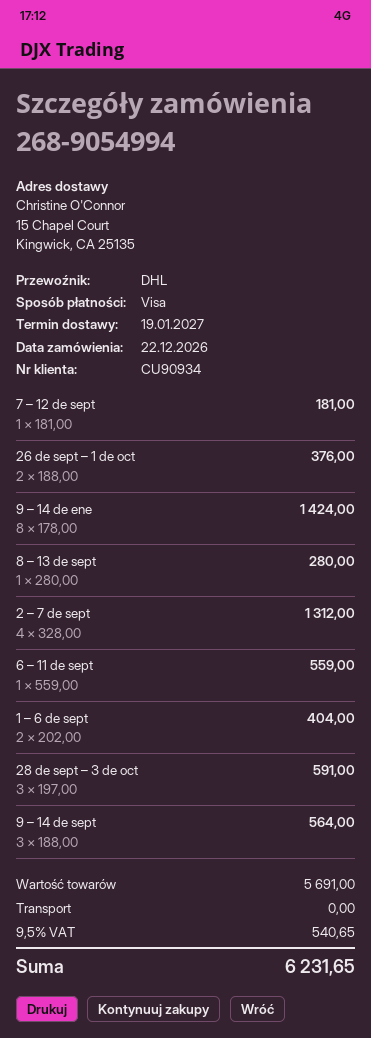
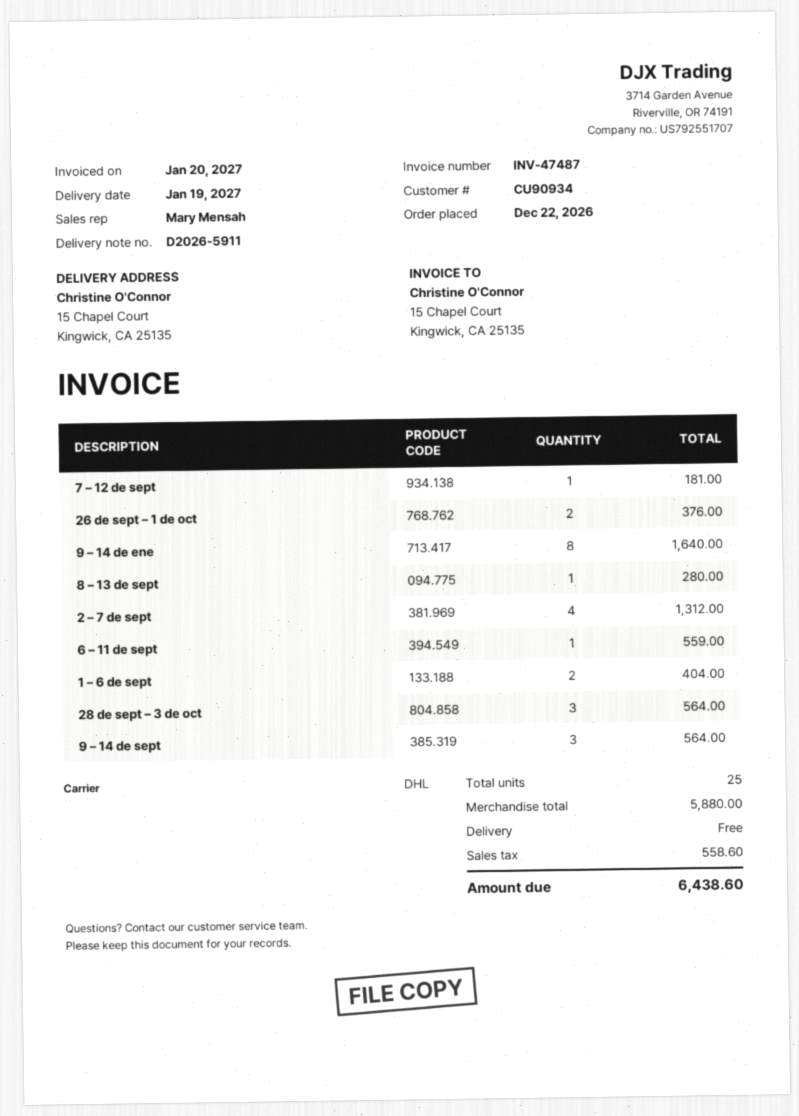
9 – 14 de ene: 8 for 1424.00 -> 8 for 1640.00
28 de sept – 3 de oct: 3 for 591.00 -> 3 for 564.00
subtotal: 5691.00 -> 5880.00
tax: 540.65 -> 558.60
total: 6231.65 -> 6438.60

